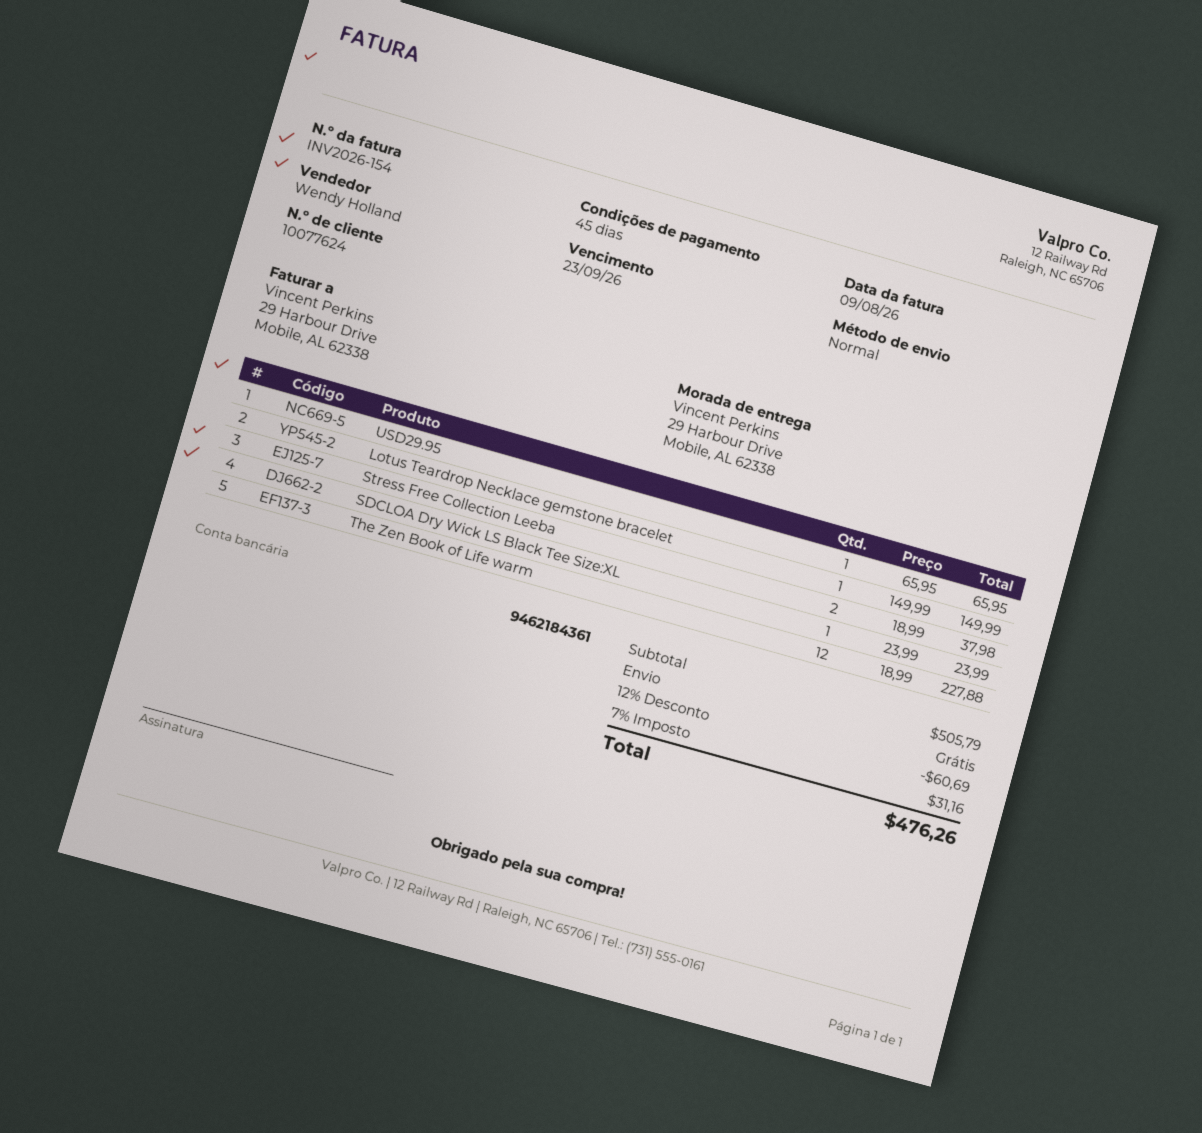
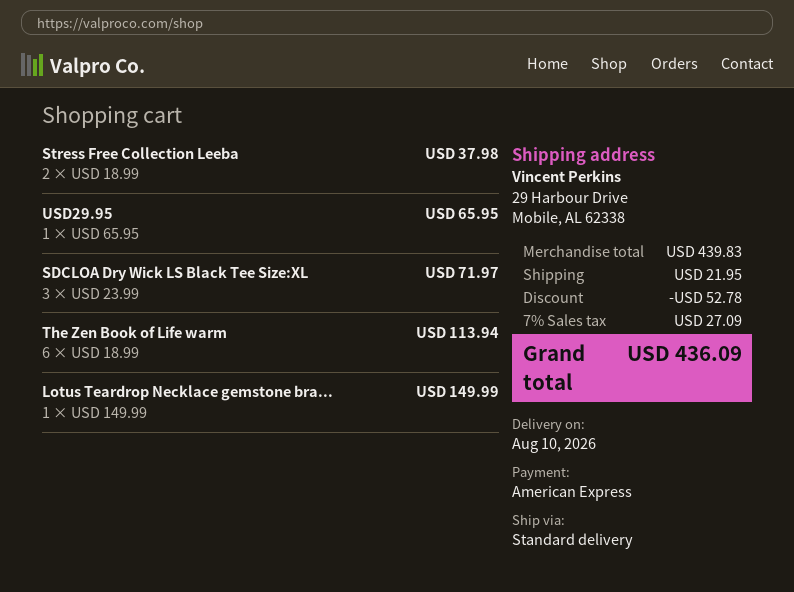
SDCLOA Dry Wick LS Black Tee Size:XL: 1 x 23.99 = 23.99 -> 3 x 23.99 = 71.97
The Zen Book of Life warm: 12 x 18.99 = 227.88 -> 6 x 18.99 = 113.94
subtotal: 505.79 -> 439.83
discount: 60.69 -> 52.78
shipping: 0.00 -> 21.95
tax: 7% = 31.16 -> 7% = 27.09
total: 476.26 -> 436.09

